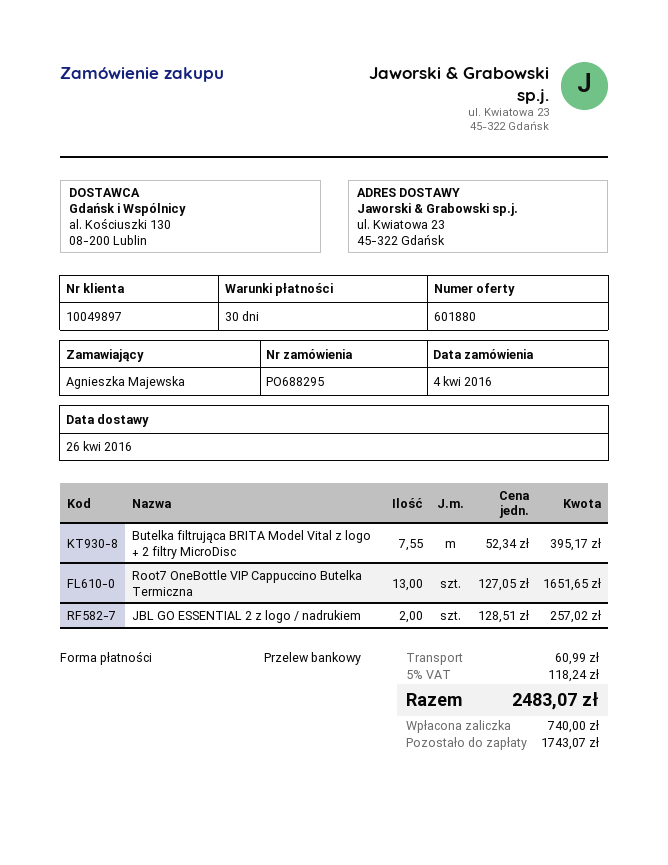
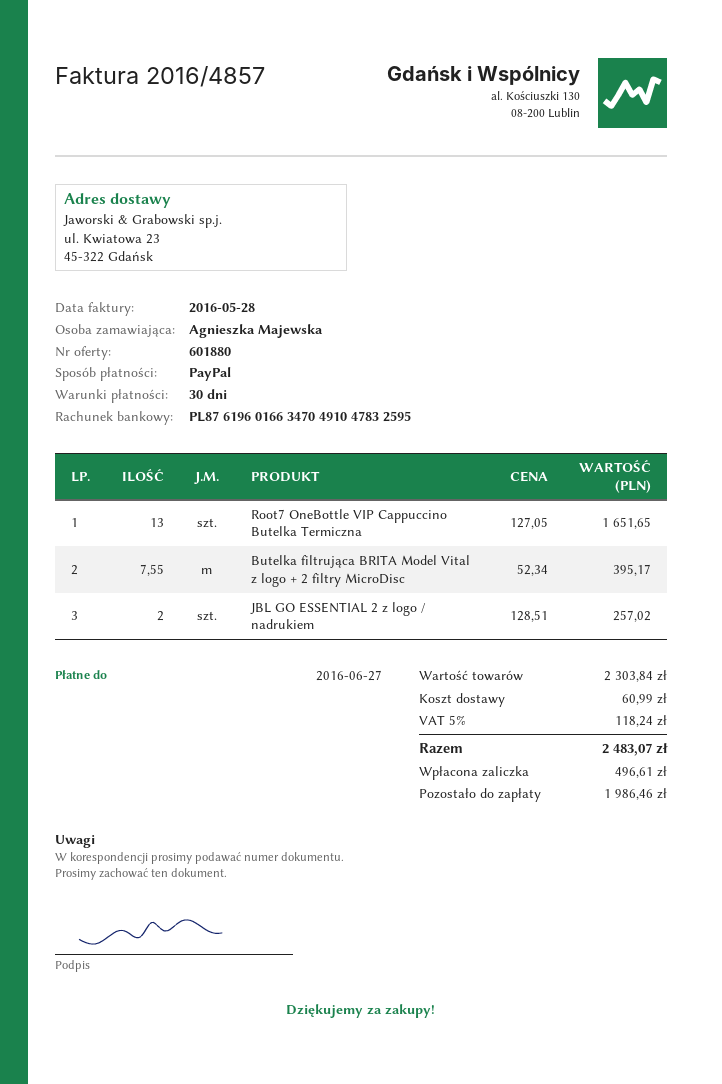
payment method: bank transfer -> PayPal
deposit: 740.00 -> 496.61
balance: 1743.07 -> 1986.46

